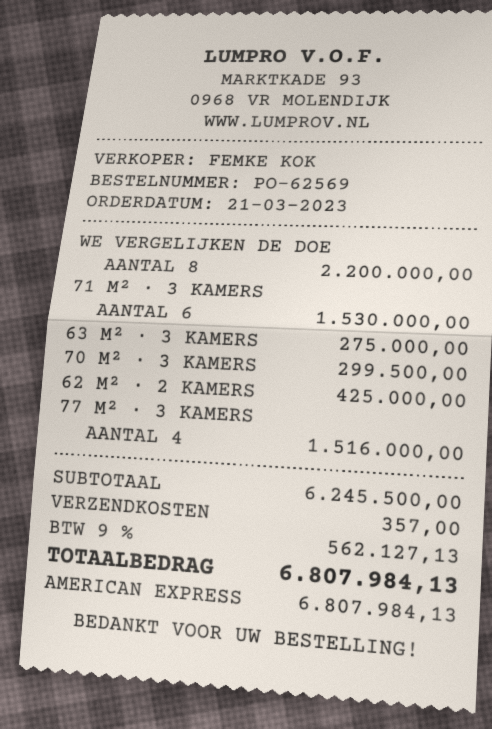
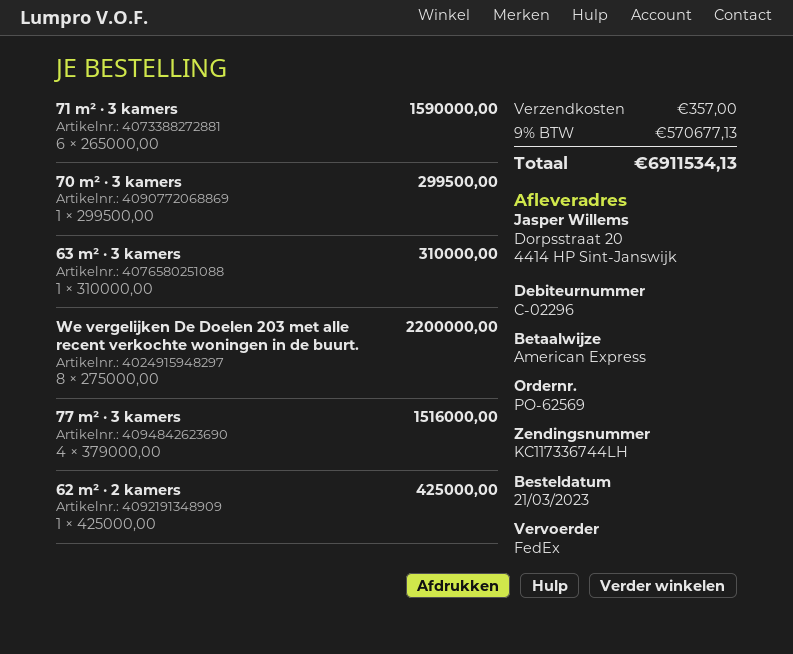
71 M² · 3 KAMERS: 6 for 1530000.00 -> 6 for 1590000.00
63 M² · 3 KAMERS: 1 for 275000.00 -> 1 for 310000.00
tax: 9% = 562127.13 -> 9% = 570677.13
total: 6807984.13 -> 6911534.13

